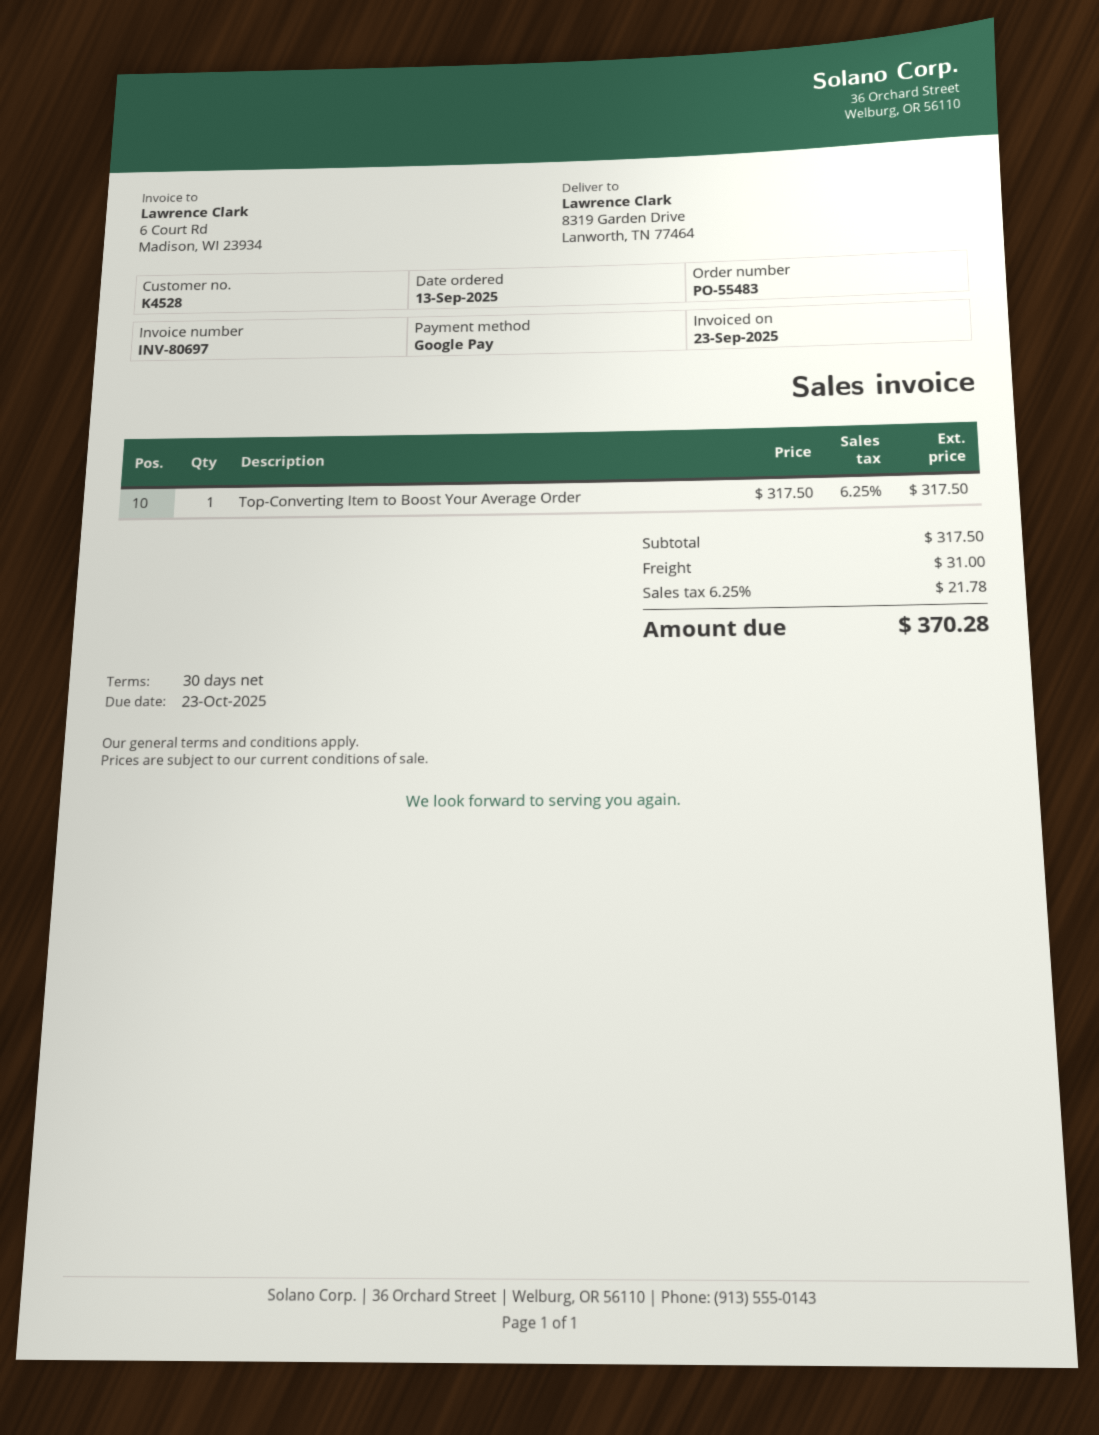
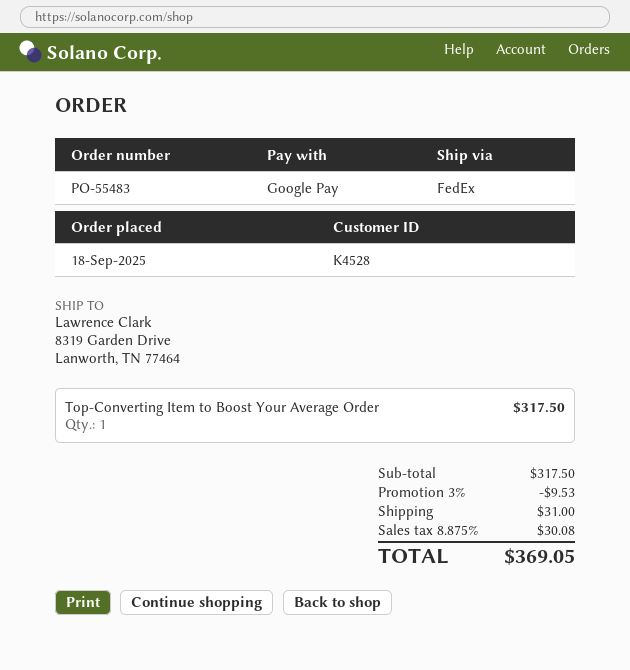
order date: 2025-09-13 -> 2025-09-18
discount: none -> 3% = 9.53
tax: 6.25% = 21.78 -> 8.875% = 30.08
total: 370.28 -> 369.05

